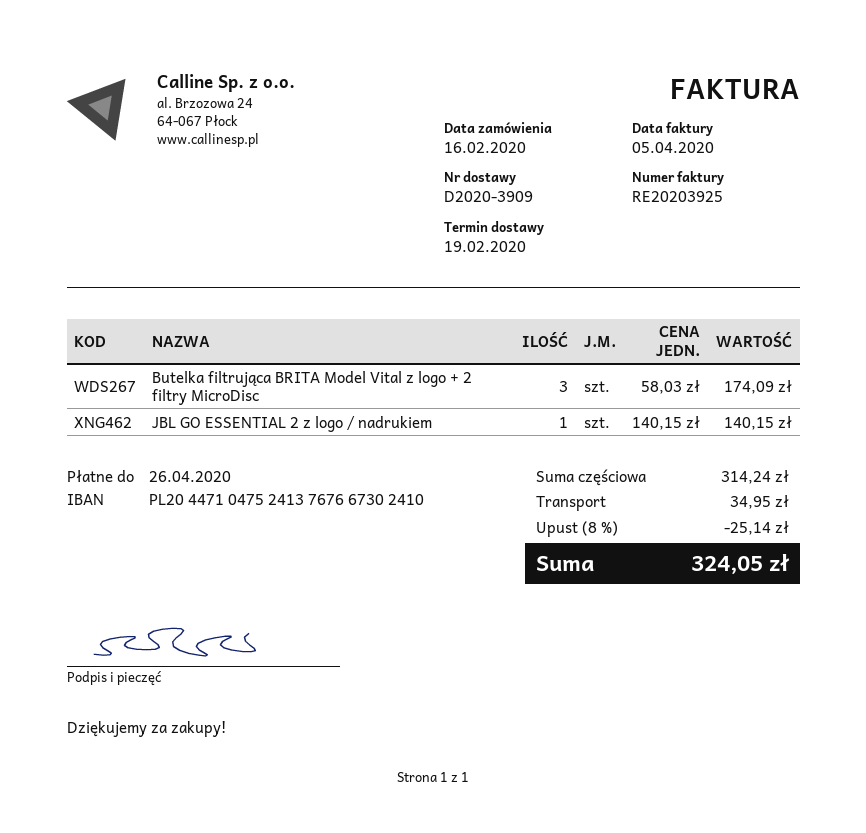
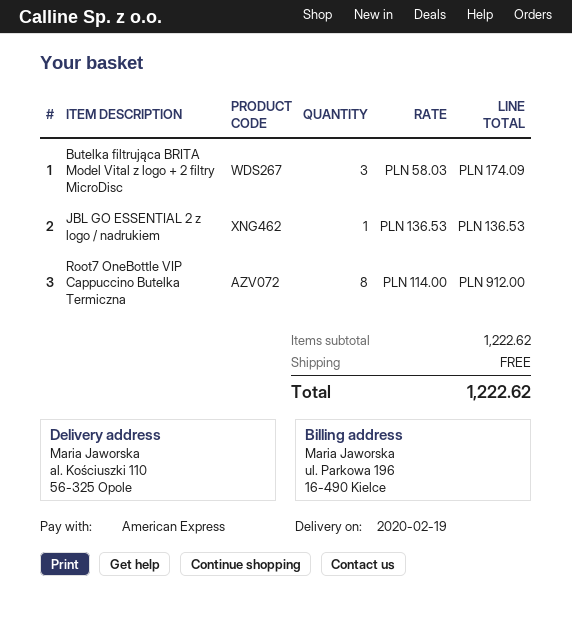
JBL GO ESSENTIAL 2 z logo / nadrukiem: 1 x 140.15 = 140.15 -> 1 x 136.53 = 136.53
Root7 OneBottle VIP Cappuccino Butelka Termiczna: none -> 8 x 114.00 = 912.00
subtotal: 314.24 -> 1222.62
discount: 8% = 25.14 -> none
shipping: 34.95 -> 0.00
total: 324.05 -> 1222.62

